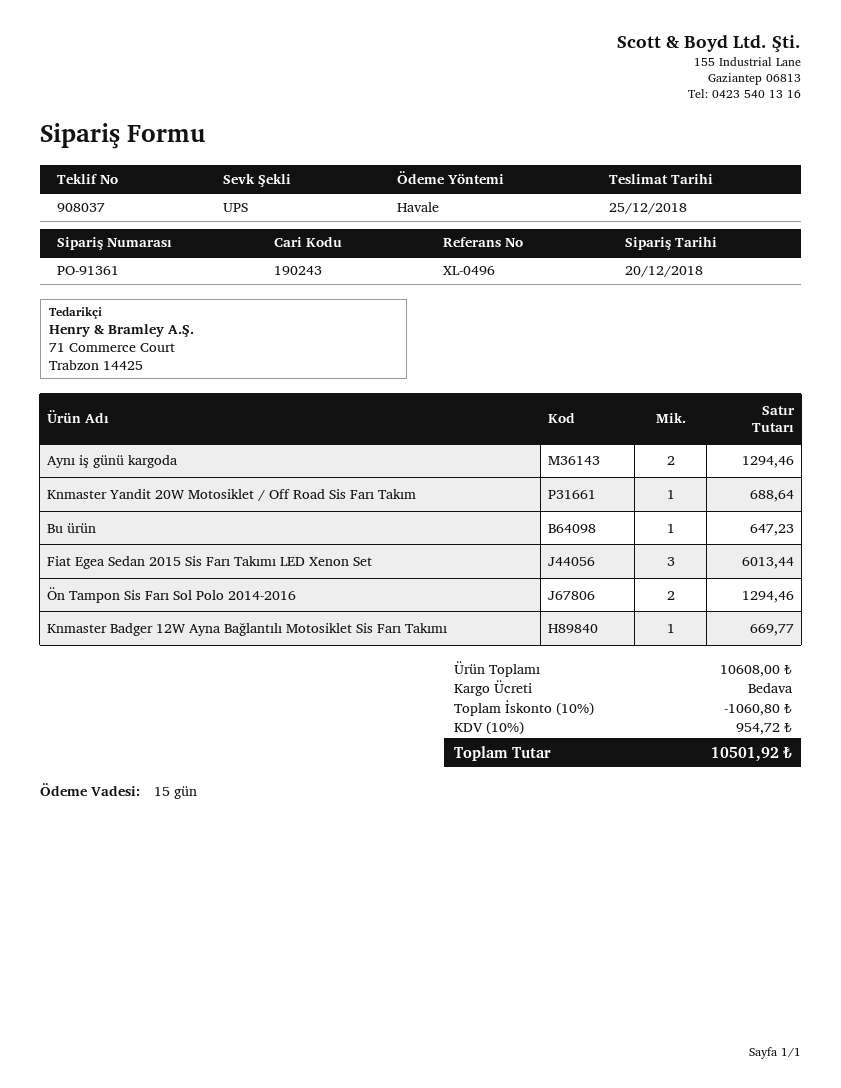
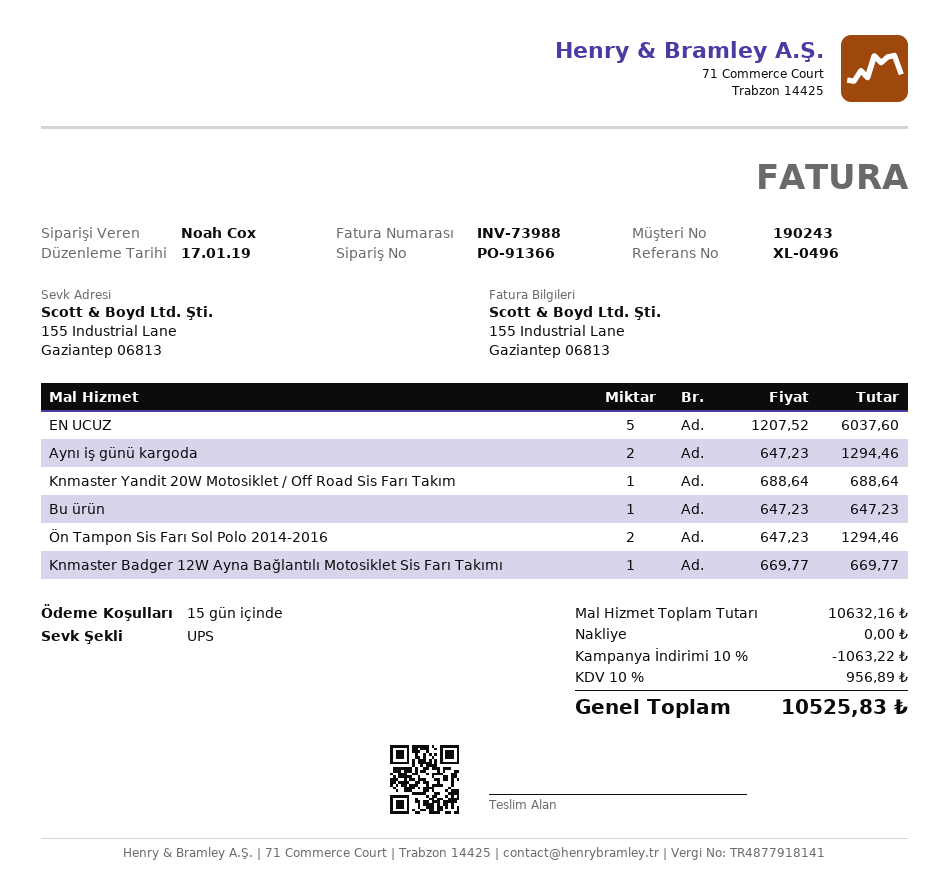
order number: PO-91361 -> PO-91366
Fiat Egea Sedan 2015 Sis Farı Takımı LED Xenon Set: 3 for 6013.44 -> none
EN UCUZ: none -> 5 for 6037.60
subtotal: 10608.00 -> 10632.16
discount: 10% = 1060.80 -> 10% = 1063.22
tax: 10% = 954.72 -> 10% = 956.89
total: 10501.92 -> 10525.83

